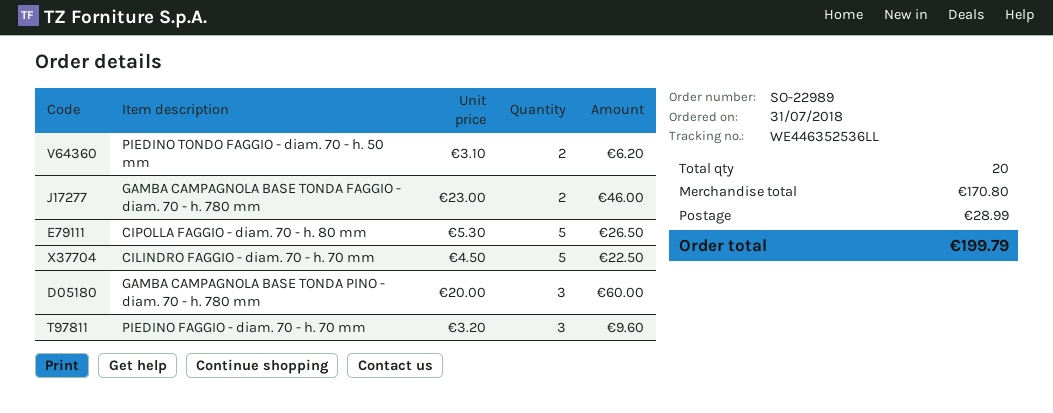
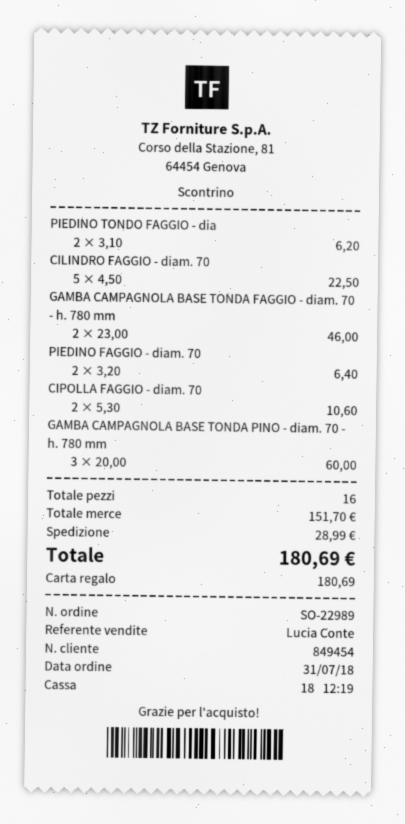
CIPOLLA FAGGIO - diam. 70 - h. 80 mm: 5 x 5.30 = 26.50 -> 2 x 5.30 = 10.60
PIEDINO FAGGIO - diam. 70 - h. 70 mm: 3 x 3.20 = 9.60 -> 2 x 3.20 = 6.40
total quantity: 20 -> 16
subtotal: 170.80 -> 151.70
total: 199.79 -> 180.69

